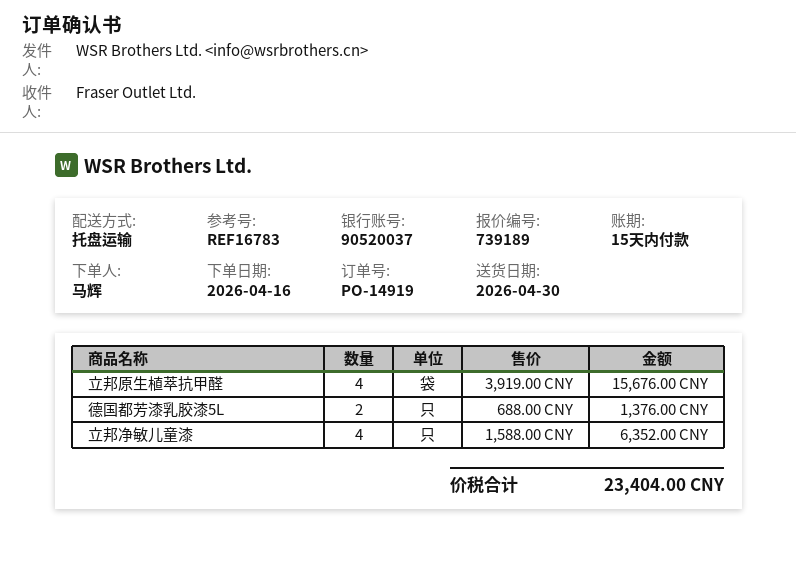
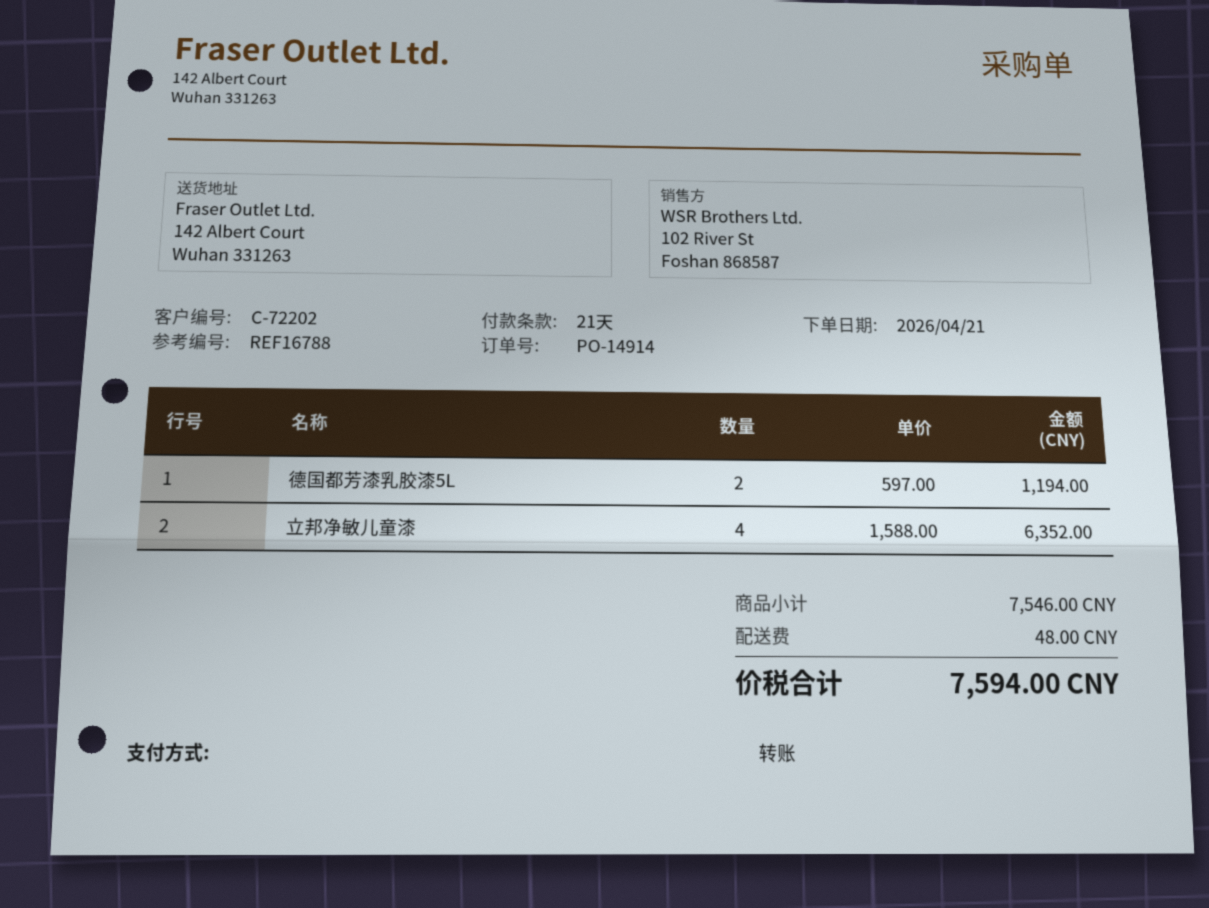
order number: PO-14919 -> PO-14914
order date: 2026-04-16 -> 2026-04-21
payment terms: 15 days -> 21 days
reference: REF16783 -> REF16788
立邦原生植萃抗甲醛: 4 x 3919.00 = 15676.00 -> none
德国都芳漆乳胶漆5L: 2 x 688.00 = 1376.00 -> 2 x 597.00 = 1194.00
shipping: none -> 48.00
total: 23404.00 -> 7594.00

